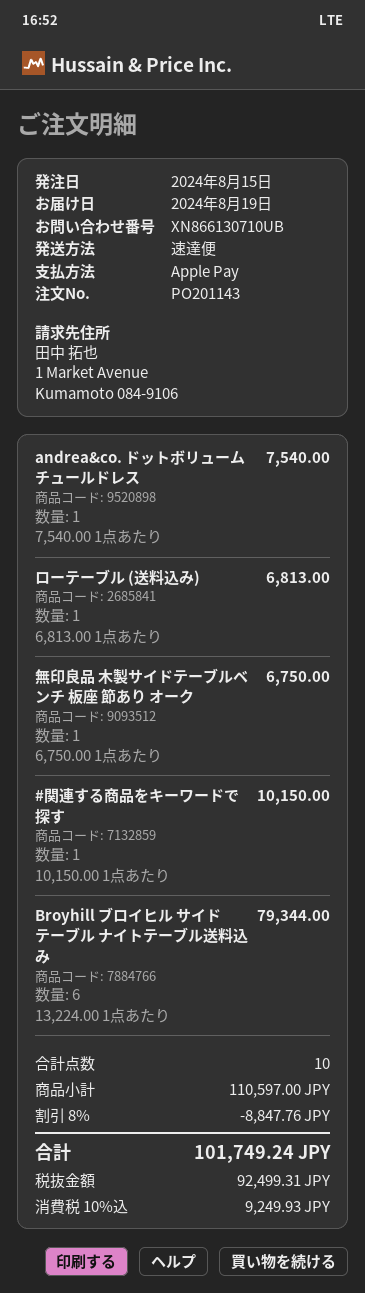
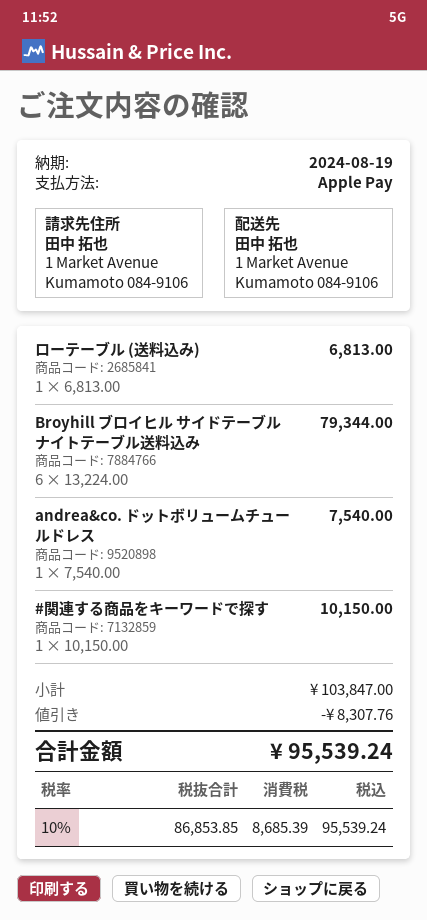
無印良品 木製サイドテーブルベンチ 板座 節あり オーク: 1 x 6750.00 = 6750.00 -> none
subtotal: 110597.00 -> 103847.00
discount: 8847.76 -> 8307.76
net: 92499.31 -> 86853.85
tax: 10% = 9249.93 -> 10% = 8685.39
total: 101749.24 -> 95539.24

